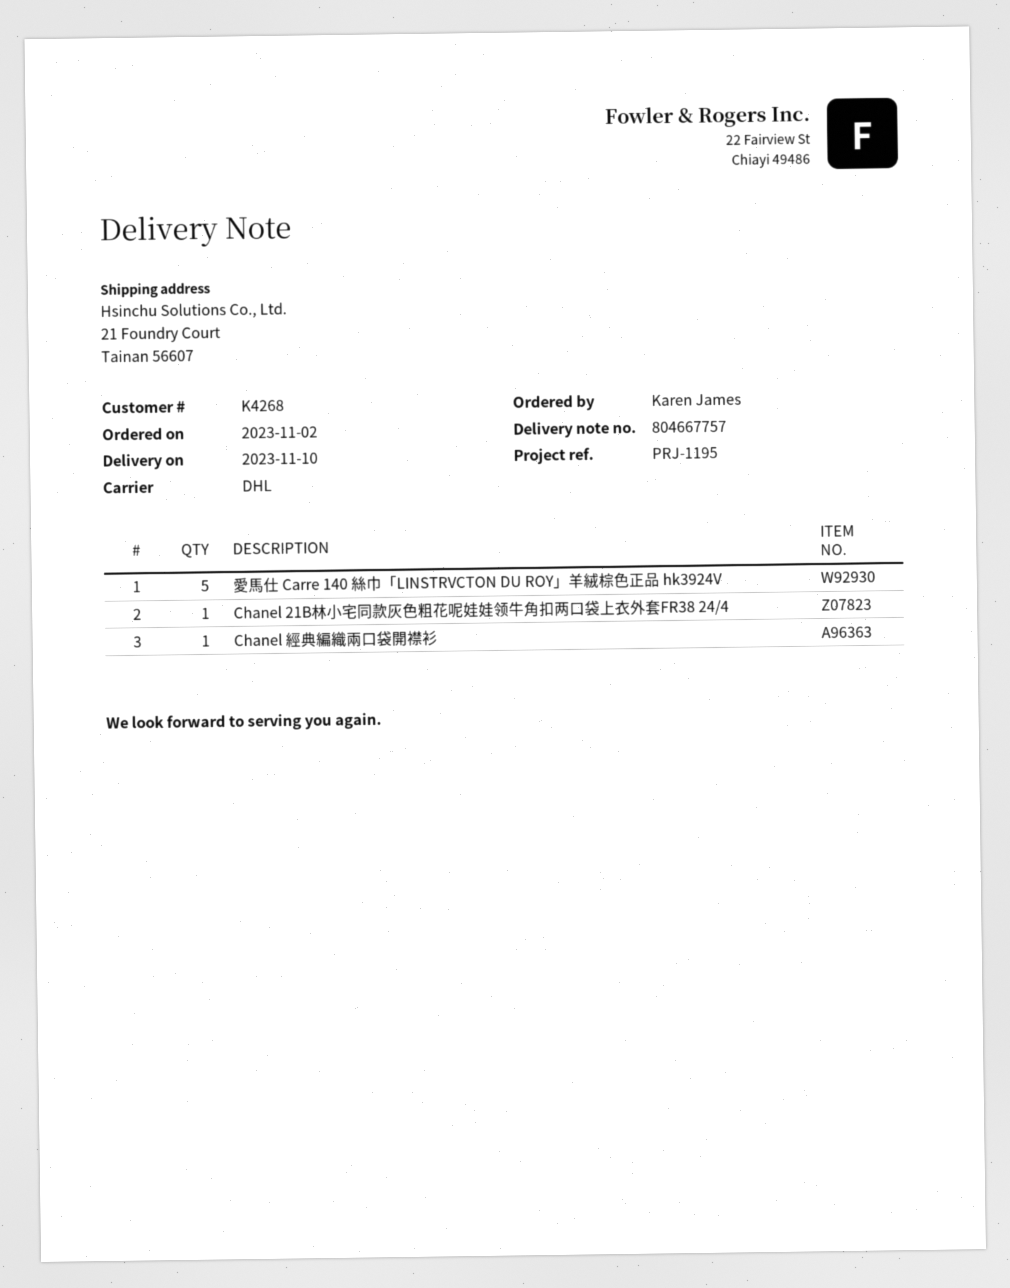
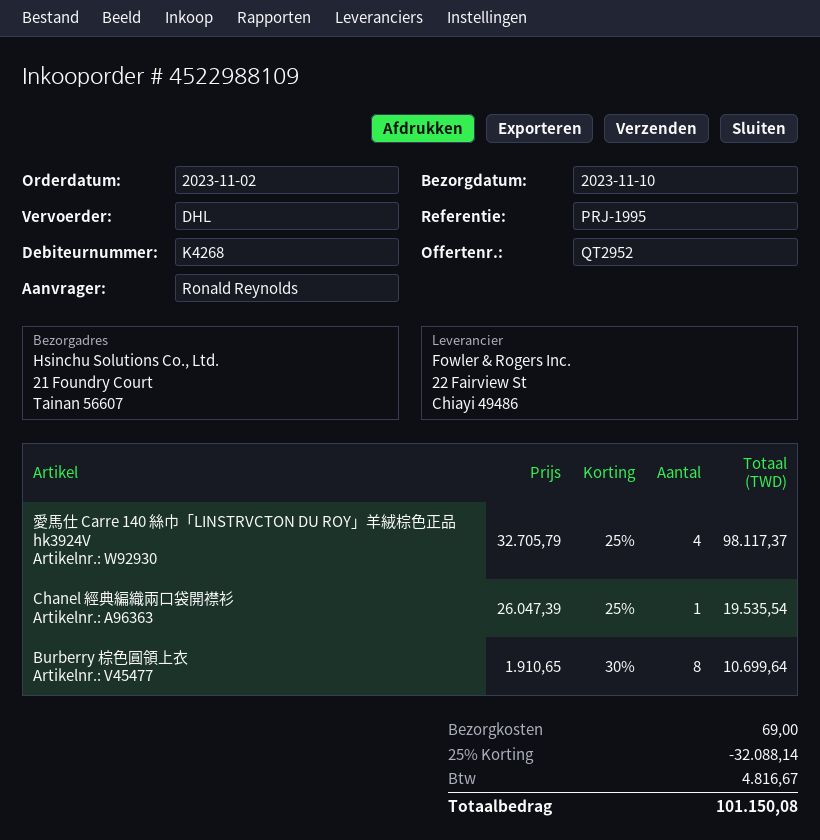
reference: PRJ-1195 -> PRJ-1995
ordered by: Karen James -> Ronald Reynolds
愛馬仕 Carre 140 絲巾「LINSTRVCTON DU ROY」羊絨棕色正品 hk3924V: 5 -> 4
Chanel 21B林小宅同款灰色粗花呢娃娃领牛角扣两口袋上衣外套FR38 24/4: 1 -> none
Burberry 棕色圓領上衣: none -> 8

